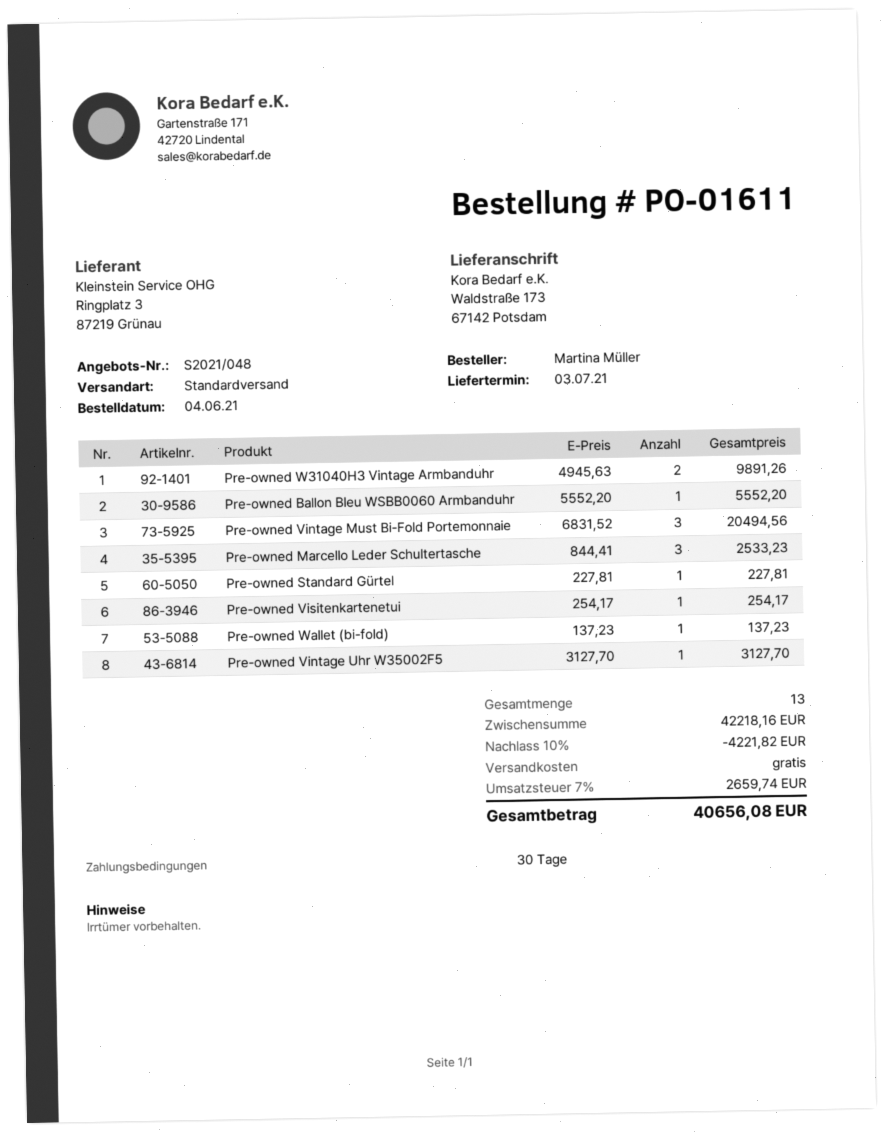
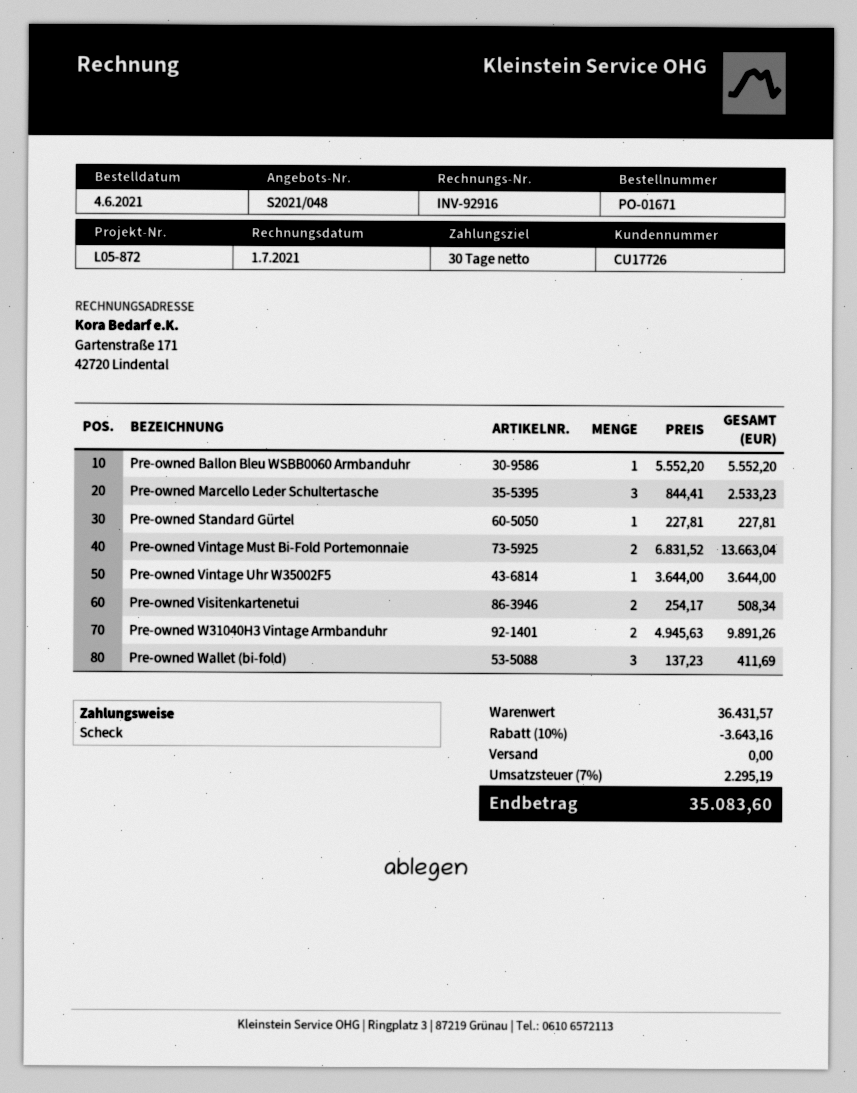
order number: PO-01611 -> PO-01671
Pre-owned Vintage Must Bi-Fold Portemonnaie: 3 x 6831.52 = 20494.56 -> 2 x 6831.52 = 13663.04
Pre-owned Visitenkartenetui: 1 x 254.17 = 254.17 -> 2 x 254.17 = 508.34
Pre-owned Wallet (bi-fold): 1 x 137.23 = 137.23 -> 3 x 137.23 = 411.69
Pre-owned Vintage Uhr W35002F5: 1 x 3127.70 = 3127.70 -> 1 x 3644.00 = 3644.00
subtotal: 42218.16 -> 36431.57
discount: 10% = 4221.82 -> 10% = 3643.16
tax: 7% = 2659.74 -> 7% = 2295.19
total: 40656.08 -> 35083.60

